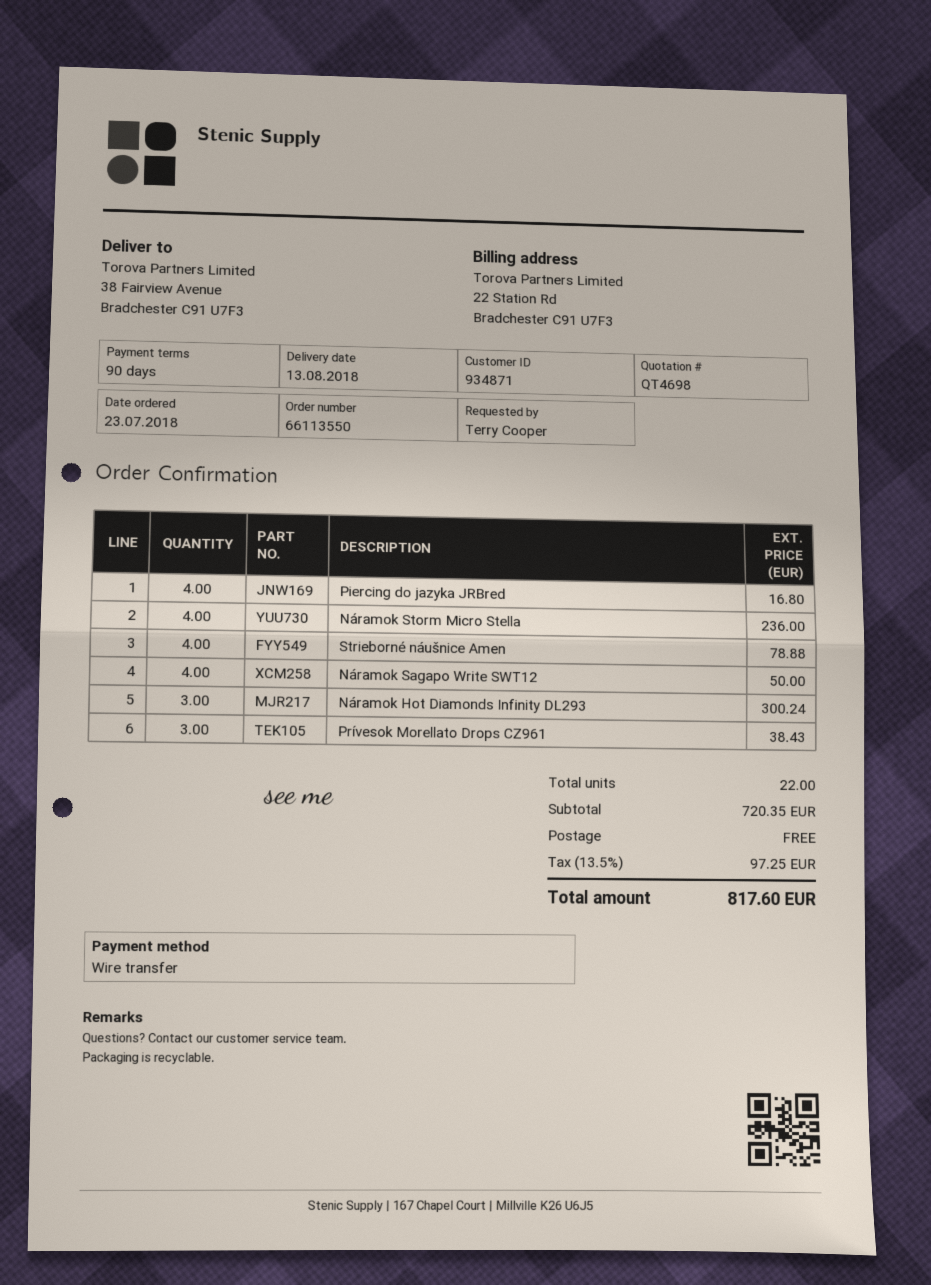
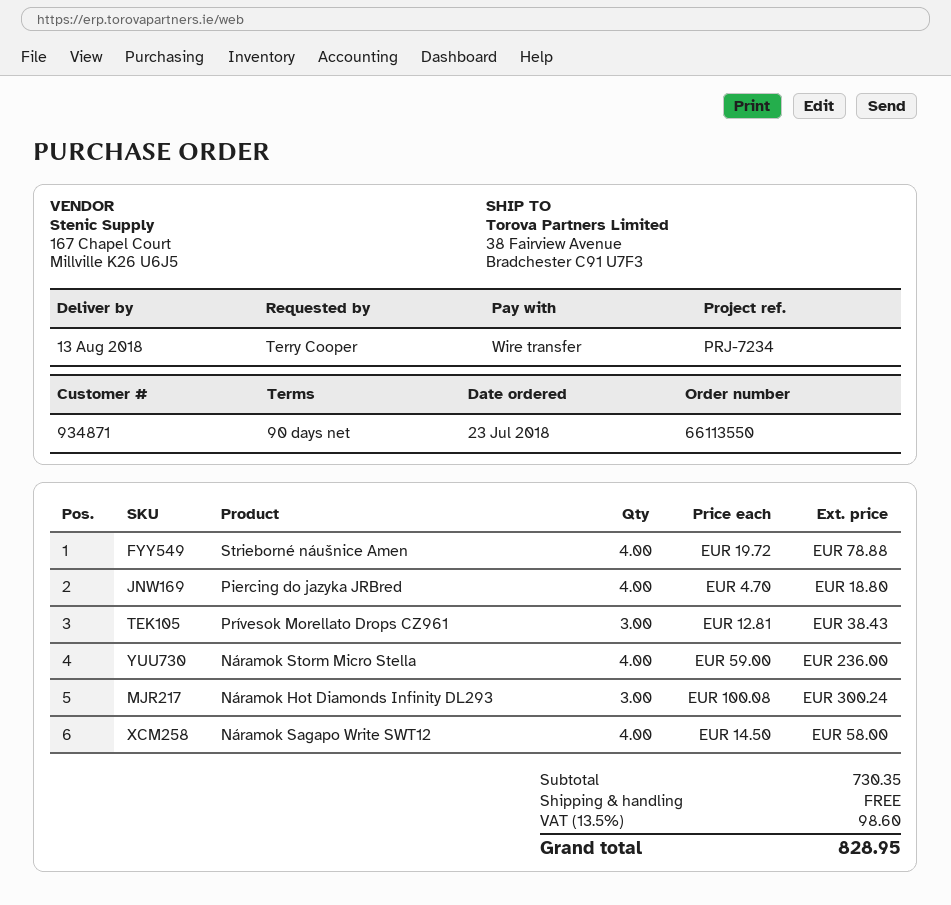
Piercing do jazyka JRBred: 4 for 16.80 -> 4 for 18.80
Náramok Sagapo Write SWT12: 4 for 50.00 -> 4 for 58.00
subtotal: 720.35 -> 730.35
tax: 13.5% = 97.25 -> 13.5% = 98.60
total: 817.60 -> 828.95

